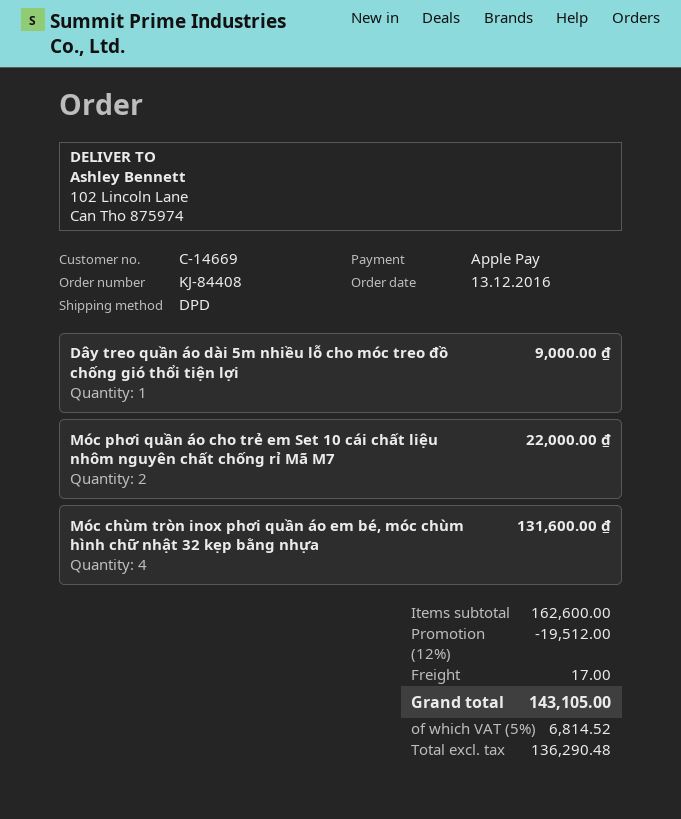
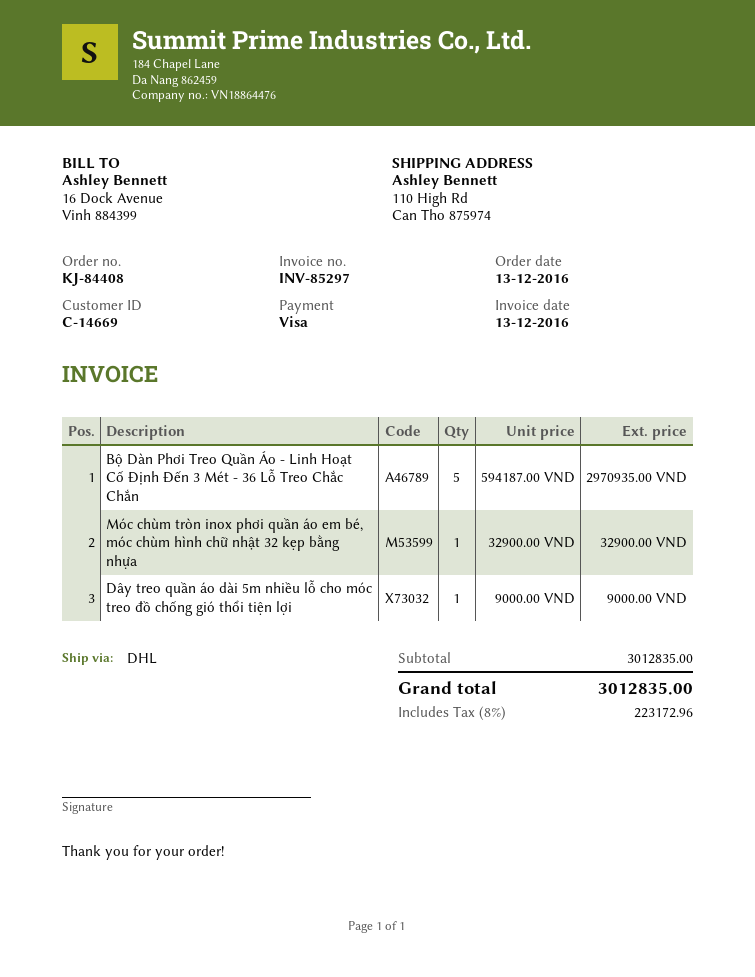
payment method: Apple Pay -> Visa
shipping method: DPD -> DHL
ship to: 102 Lincoln Lane, Can Tho 875974 -> 110 High Rd, Can Tho 875974
Móc phơi quần áo cho trẻ em Set 10 cái chất liệu nhôm nguyên chất chống rỉ Mã M7: 2 for 22000.00 -> none
Móc chùm tròn inox phơi quần áo em bé, móc chùm hình chữ nhật 32 kẹp bằng nhựa: 4 for 131600.00 -> 1 for 32900.00
Bộ Dàn Phơi Treo Quần Áo - Linh Hoạt Cố Định Đến 3 Mét - 36 Lỗ Treo Chắc Chắn: none -> 5 for 2970935.00
subtotal: 162600.00 -> 3012835.00
discount: 12% = 19512.00 -> none
shipping: 17.00 -> none
tax: 5% = 6814.52 -> 8% = 223172.96
total: 143105.00 -> 3012835.00

